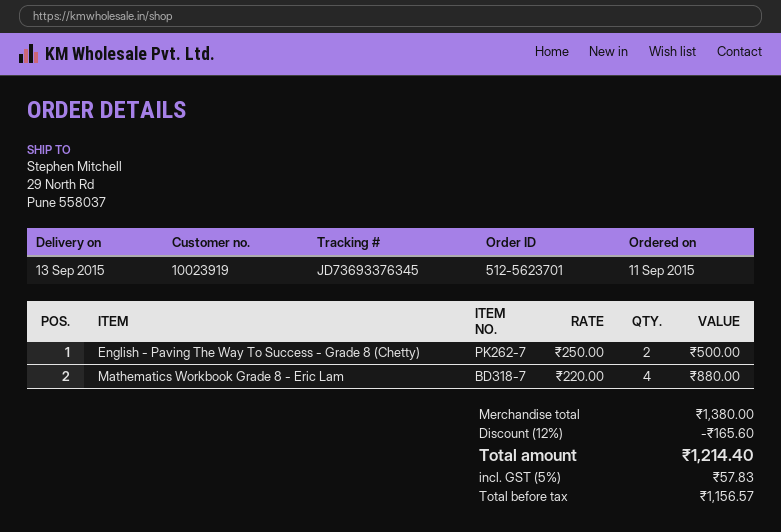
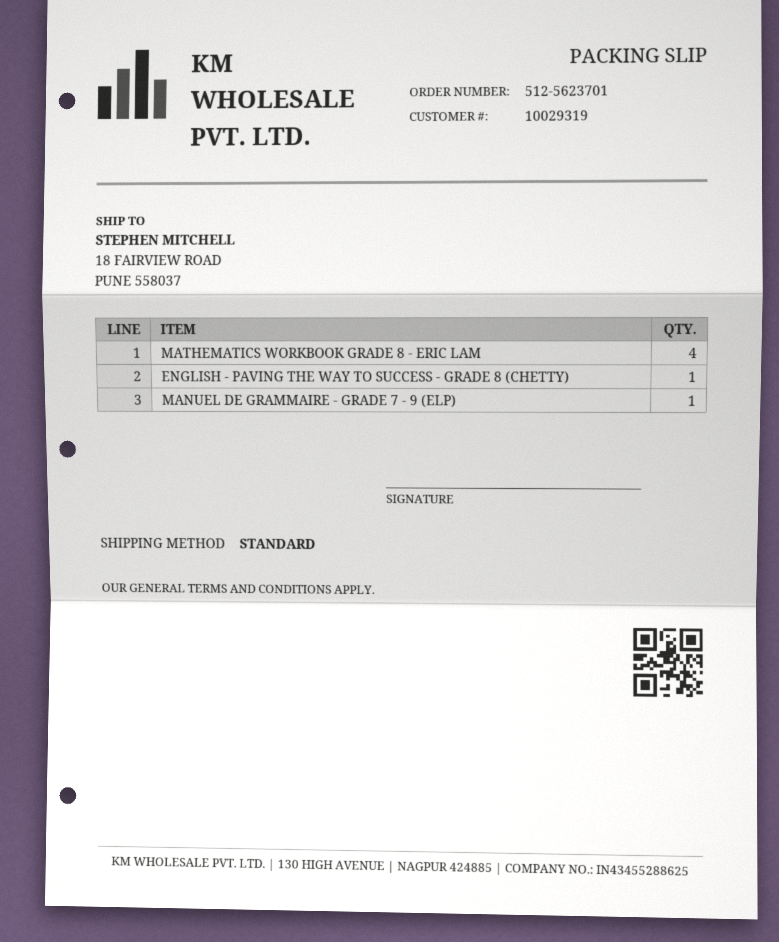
customer number: 10023919 -> 10029319
ship to: 29 North Rd, Pune 558037 -> 18 FAIRVIEW ROAD, PUNE 558037
English - Paving The Way To Success - Grade 8 (Chetty): 2 -> 1
MANUEL DE GRAMMAIRE - GRADE 7 - 9 (ELP): none -> 1

